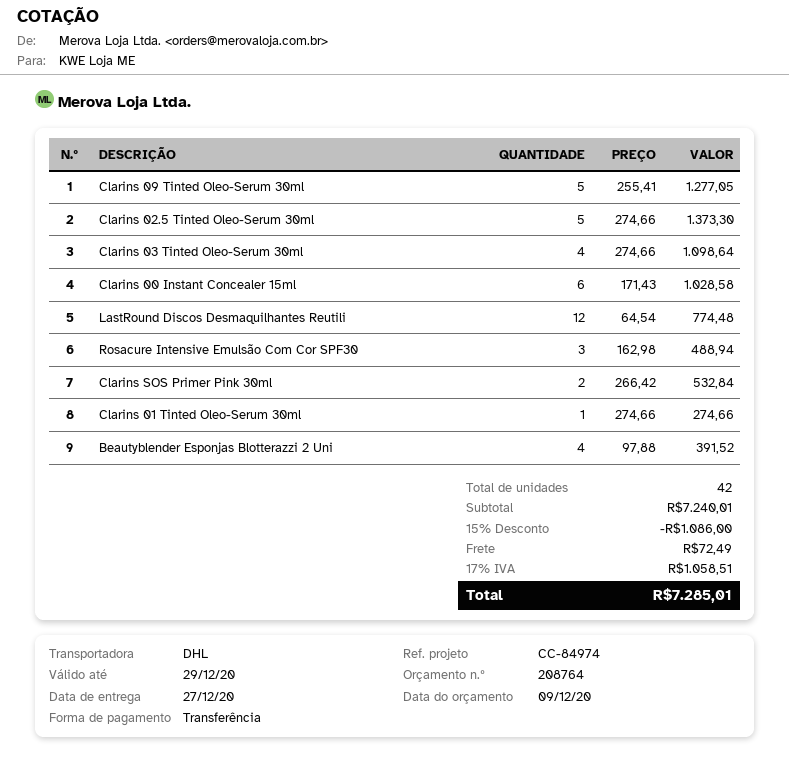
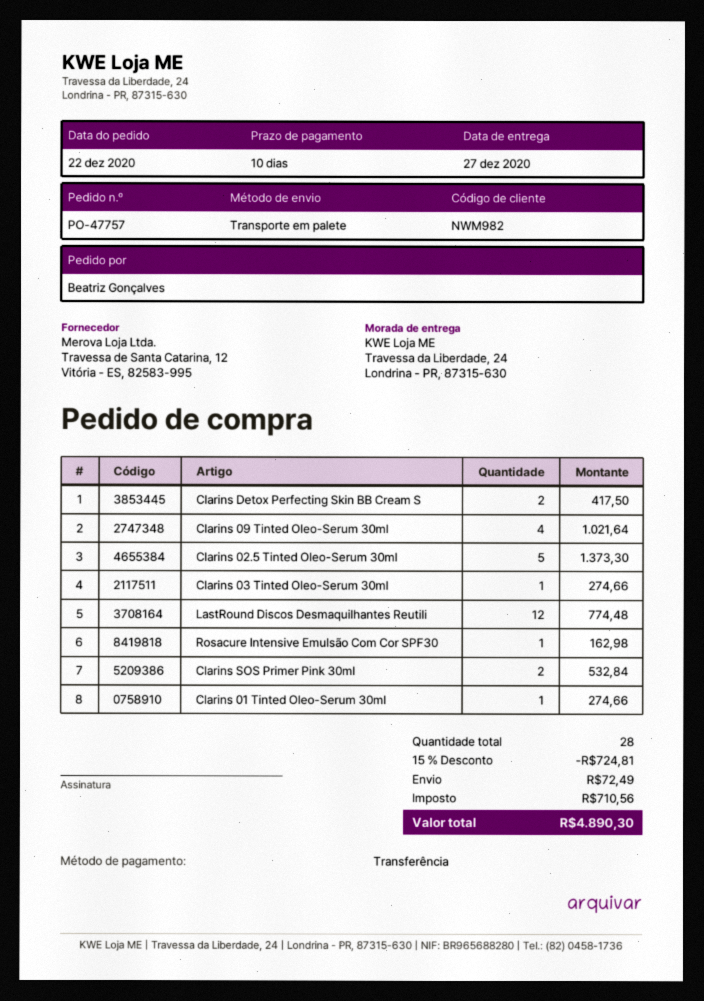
shipping method: DHL -> pallet freight
Clarins 09 Tinted Oleo-Serum 30ml: 5 for 1277.05 -> 4 for 1021.64
Clarins 03 Tinted Oleo-Serum 30ml: 4 for 1098.64 -> 1 for 274.66
Clarins 00 Instant Concealer 15ml: 6 for 1028.58 -> none
Rosacure Intensive Emulsão Com Cor SPF30: 3 for 488.94 -> 1 for 162.98
Beautyblender Esponjas Blotterazzi 2 Uni: 4 for 391.52 -> none
Clarins Detox Perfecting Skin BB Cream S: none -> 2 for 417.50
total quantity: 42 -> 28
discount: 15% = 1086.00 -> 15% = 724.81
tax: 1058.51 -> 710.56
total: 7285.01 -> 4890.30

